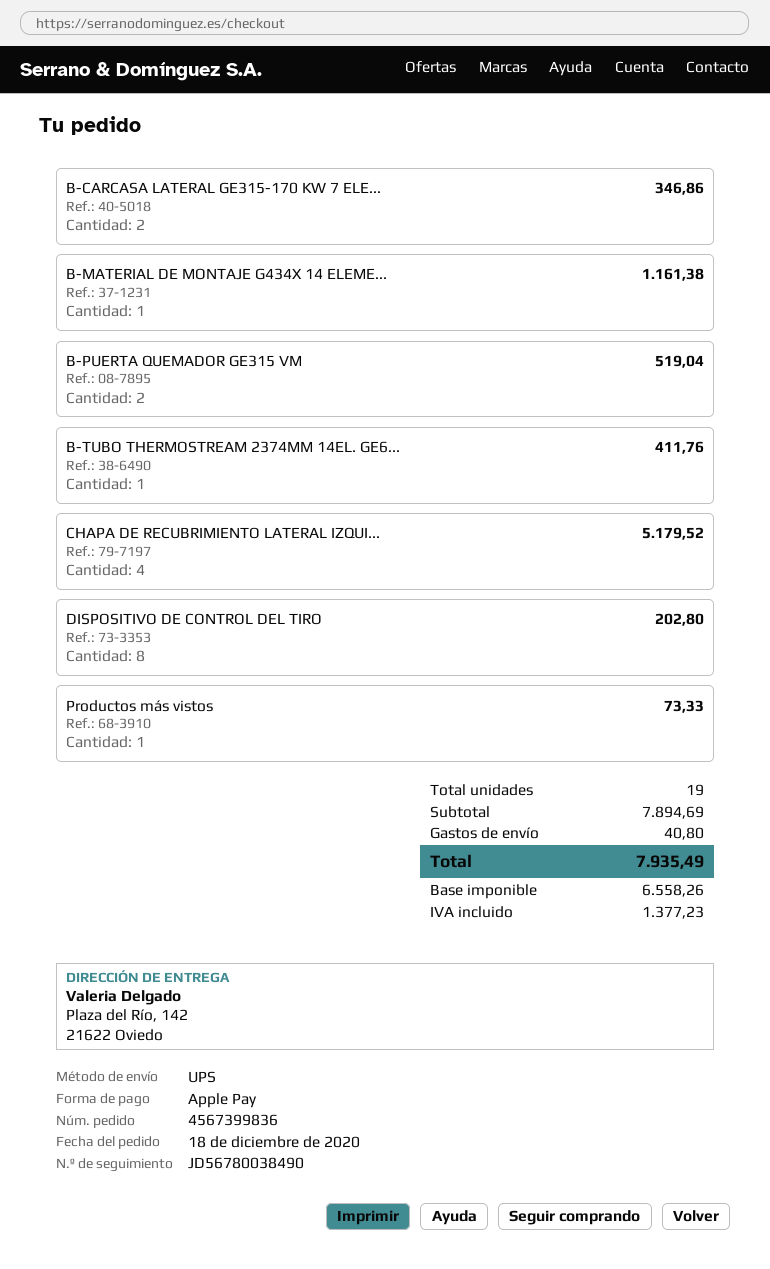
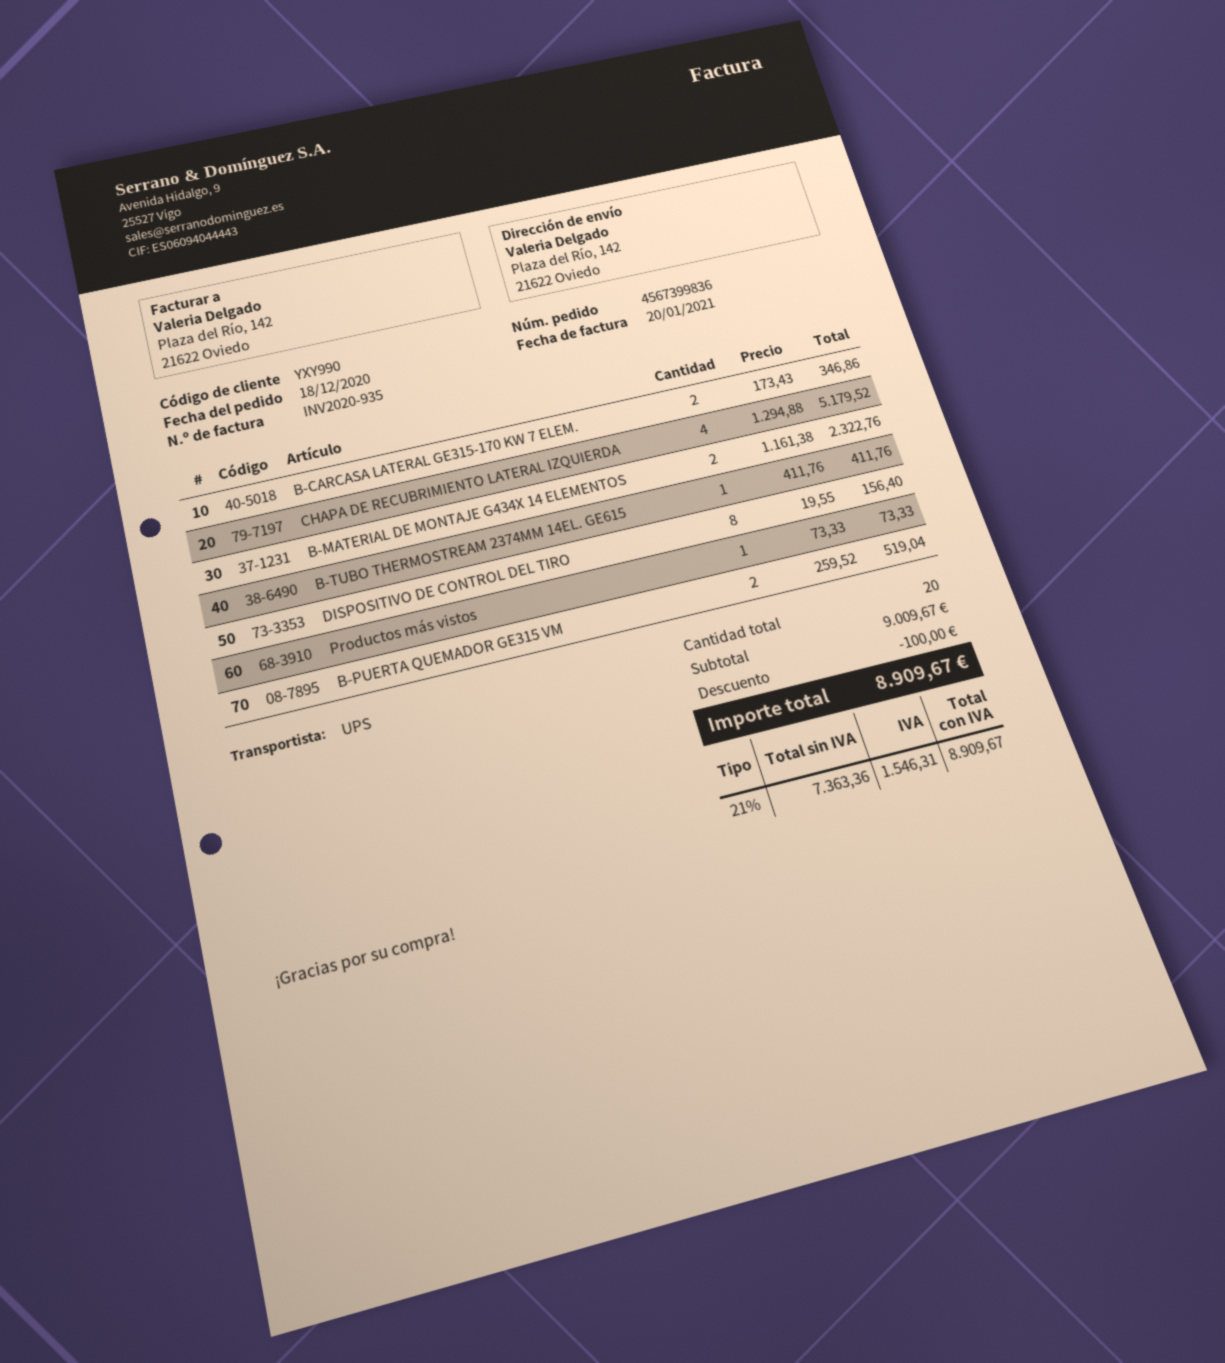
B-MATERIAL DE MONTAJE G434X 14 ELEME...: 1 for 1161.38 -> 2 for 2322.76
DISPOSITIVO DE CONTROL DEL TIRO: 8 for 202.80 -> 8 for 156.40
total quantity: 19 -> 20
subtotal: 7894.69 -> 9009.67
discount: none -> 100.00
shipping: 40.80 -> none
net: 6558.26 -> 7363.36
tax: 1377.23 -> 1546.31
total: 7935.49 -> 8909.67

